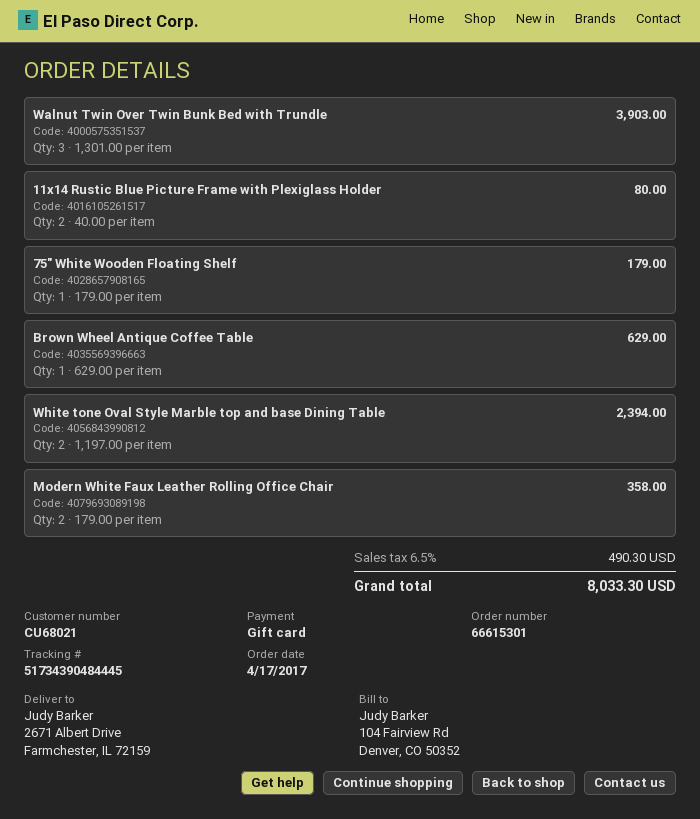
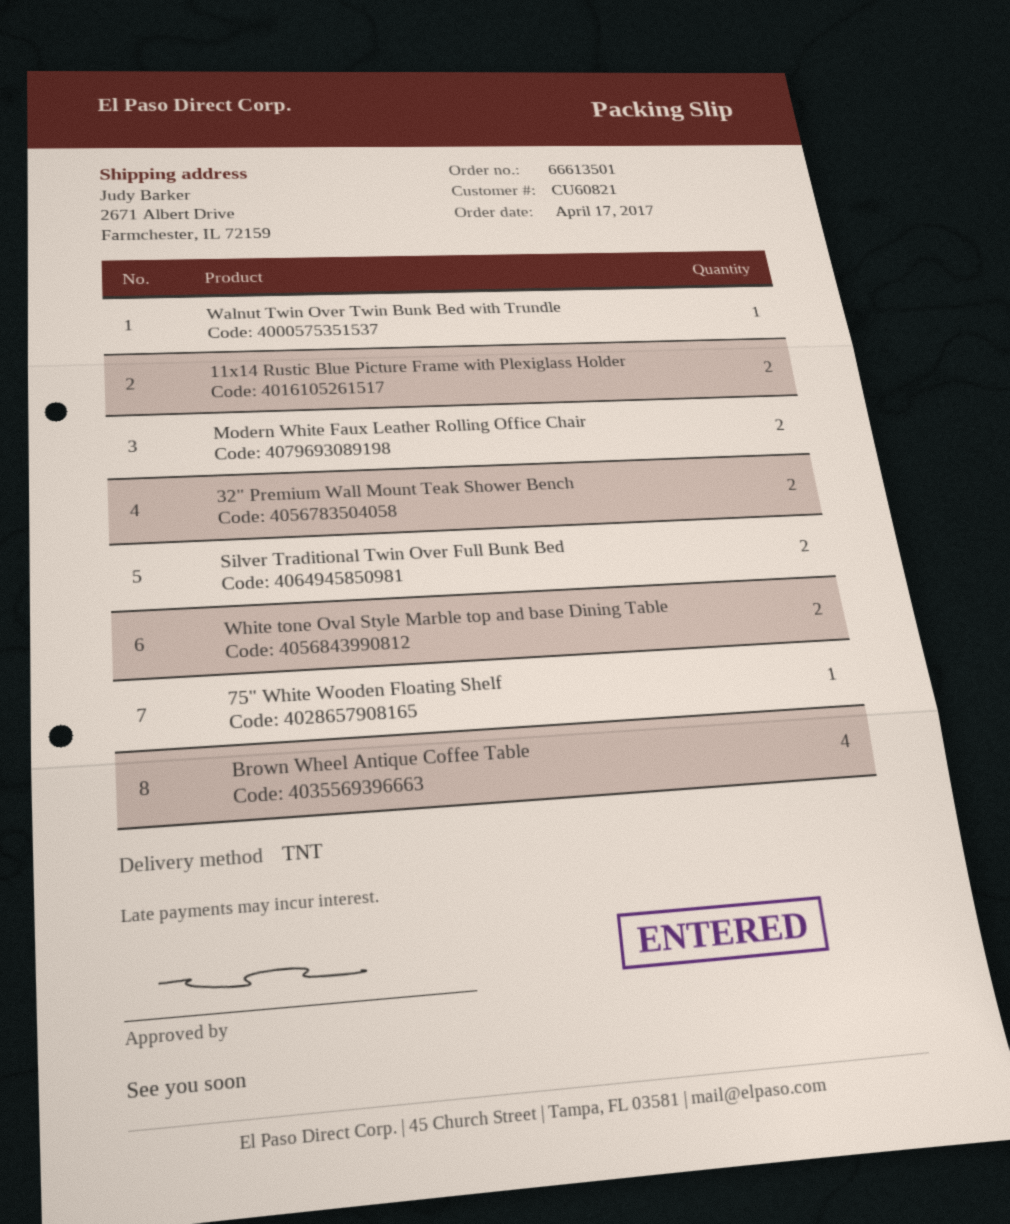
order number: 66615301 -> 66613501
customer number: CU68021 -> CU60821
Walnut Twin Over Twin Bunk Bed with Trundle: 3 -> 1
Brown Wheel Antique Coffee Table: 1 -> 4
32" Premium Wall Mount Teak Shower Bench: none -> 2
Silver Traditional Twin Over Full Bunk Bed: none -> 2

